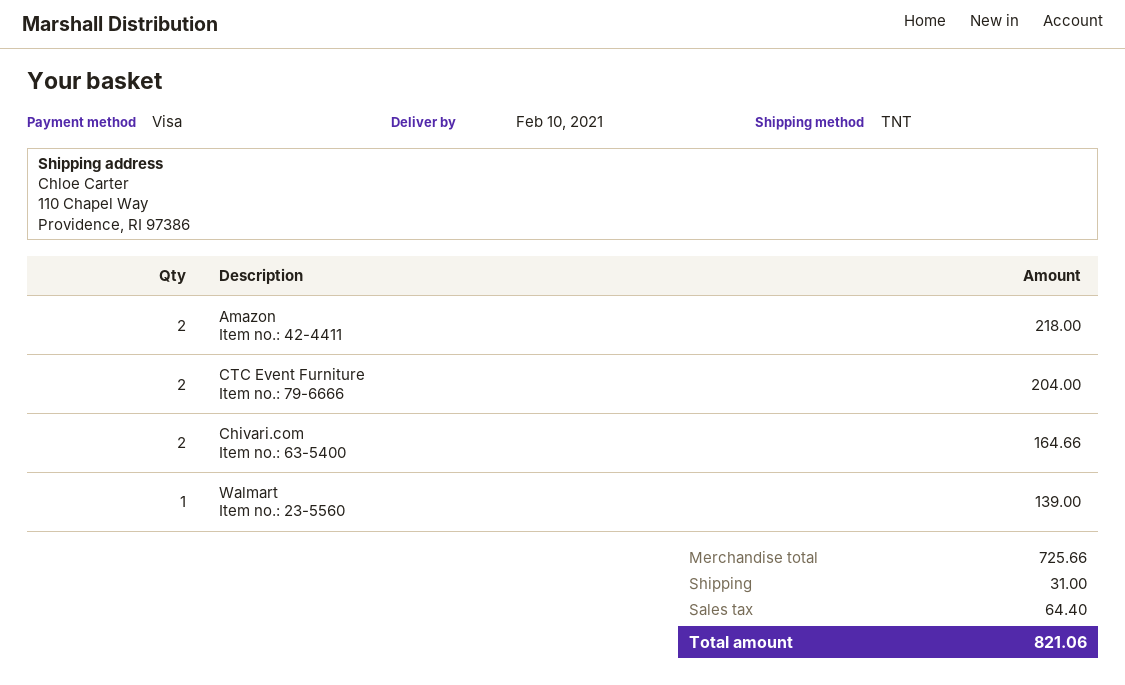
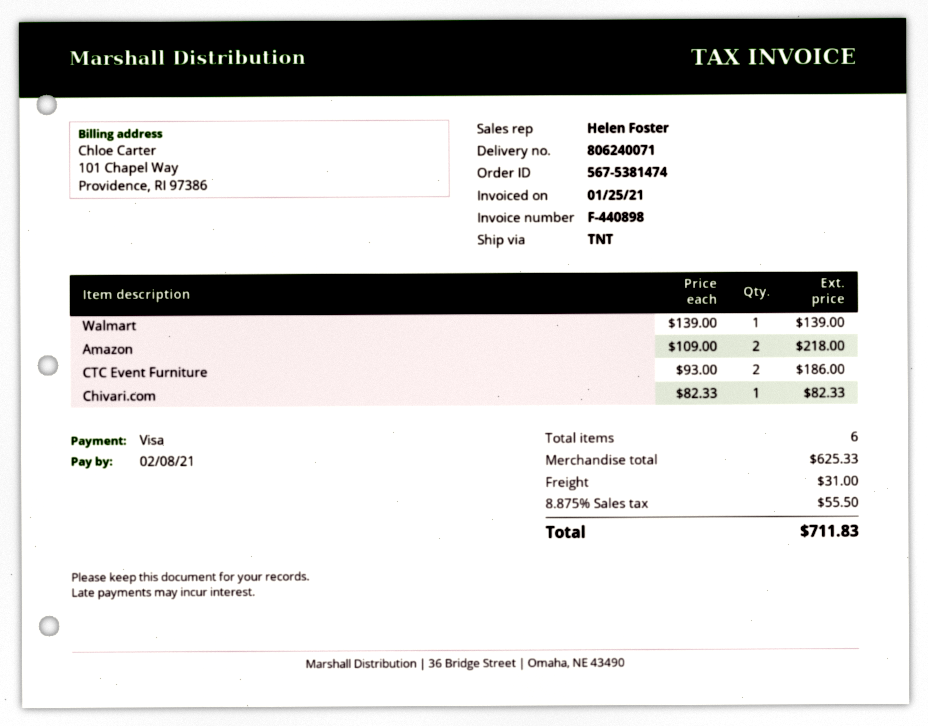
CTC Event Furniture: 2 for 204.00 -> 2 for 186.00
Chivari.com: 2 for 164.66 -> 1 for 82.33
subtotal: 725.66 -> 625.33
tax: 64.40 -> 55.50
total: 821.06 -> 711.83

